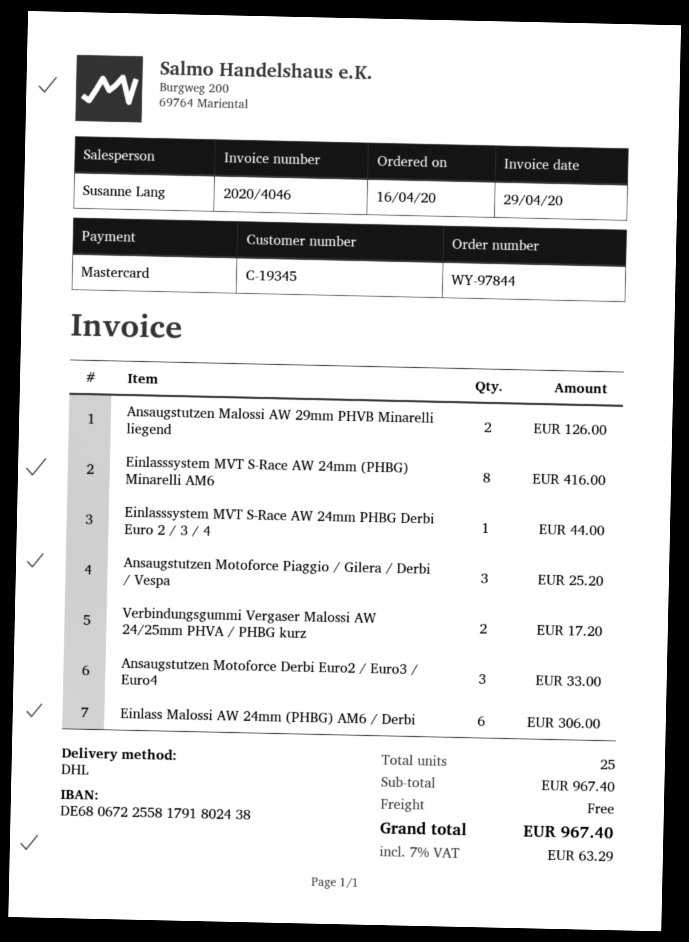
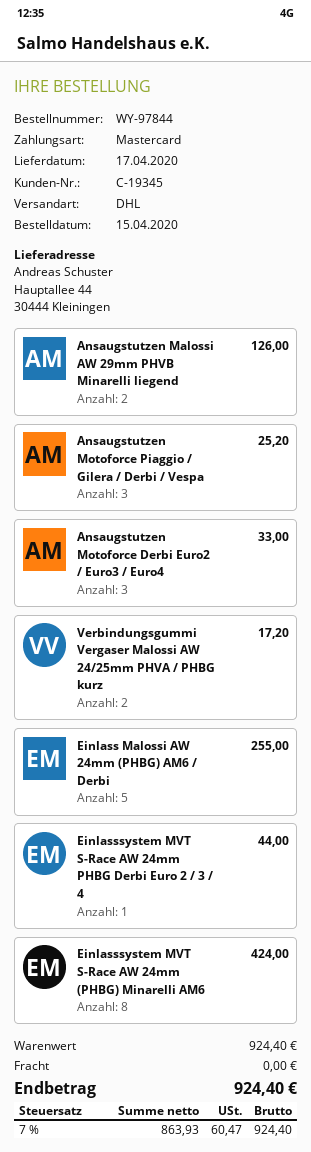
order date: 2020-04-16 -> 2020-04-15
Einlasssystem MVT S-Race AW 24mm (PHBG) Minarelli AM6: 8 for 416.00 -> 8 for 424.00
Einlass Malossi AW 24mm (PHBG) AM6 / Derbi: 6 for 306.00 -> 5 for 255.00
subtotal: 967.40 -> 924.40
tax: 7% = 63.29 -> 7% = 60.47
total: 967.40 -> 924.40

